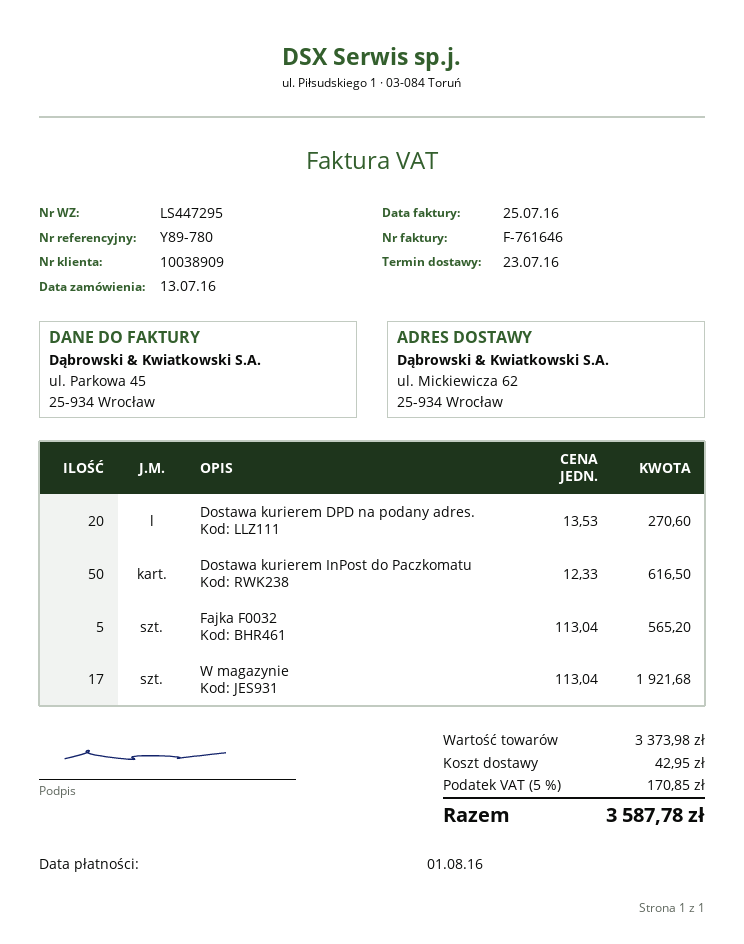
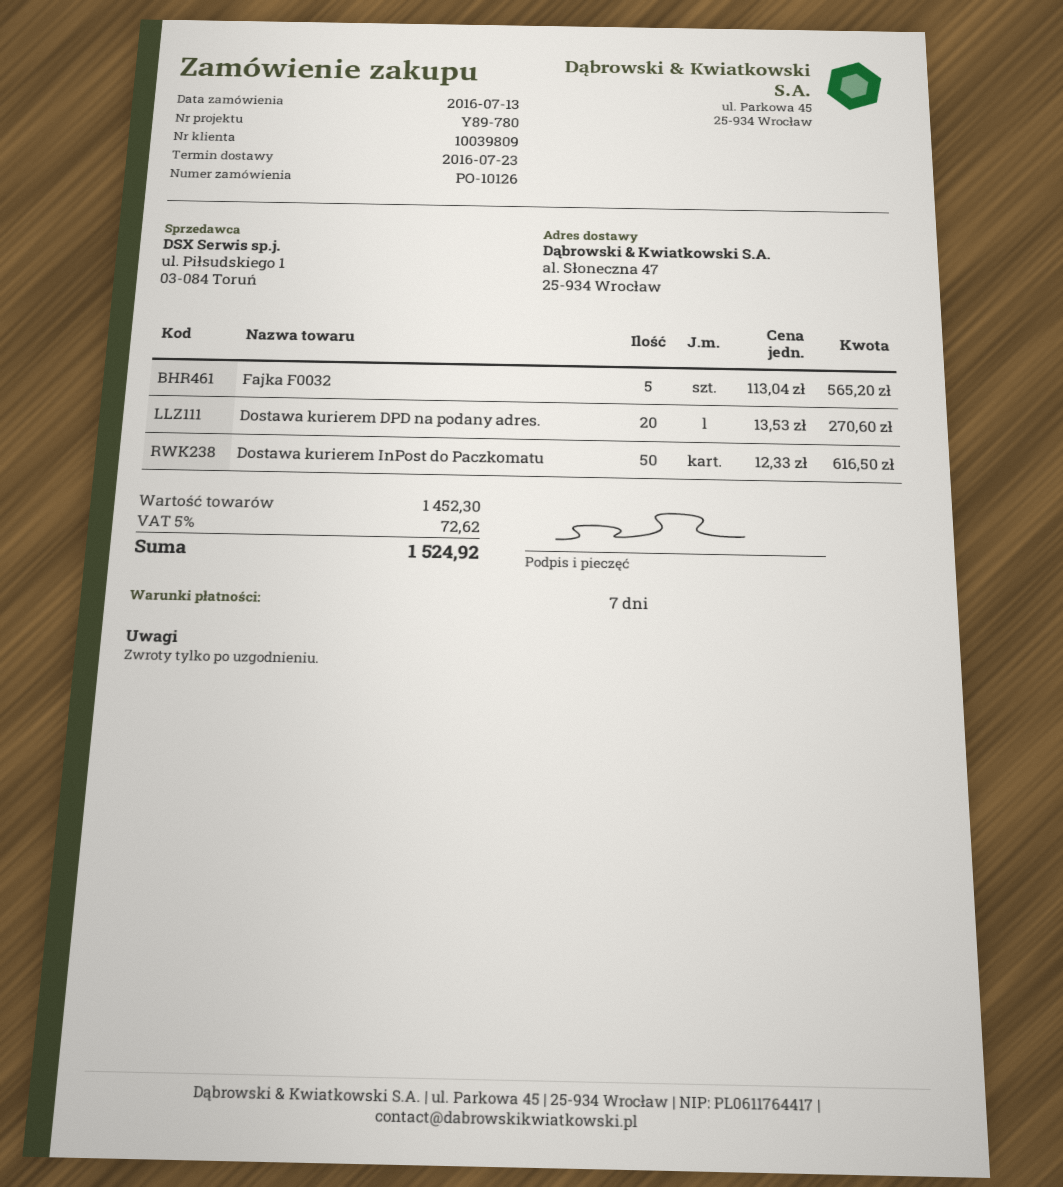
customer number: 10038909 -> 10039809
ship to: ul. Mickiewicza 62, 25-934 Wrocław -> al. Słoneczna 47, 25-934 Wrocław
W magazynie: 17 x 113.04 = 1921.68 -> none
subtotal: 3373.98 -> 1452.30
shipping: 42.95 -> none
tax: 5% = 170.85 -> 5% = 72.62
total: 3587.78 -> 1524.92

